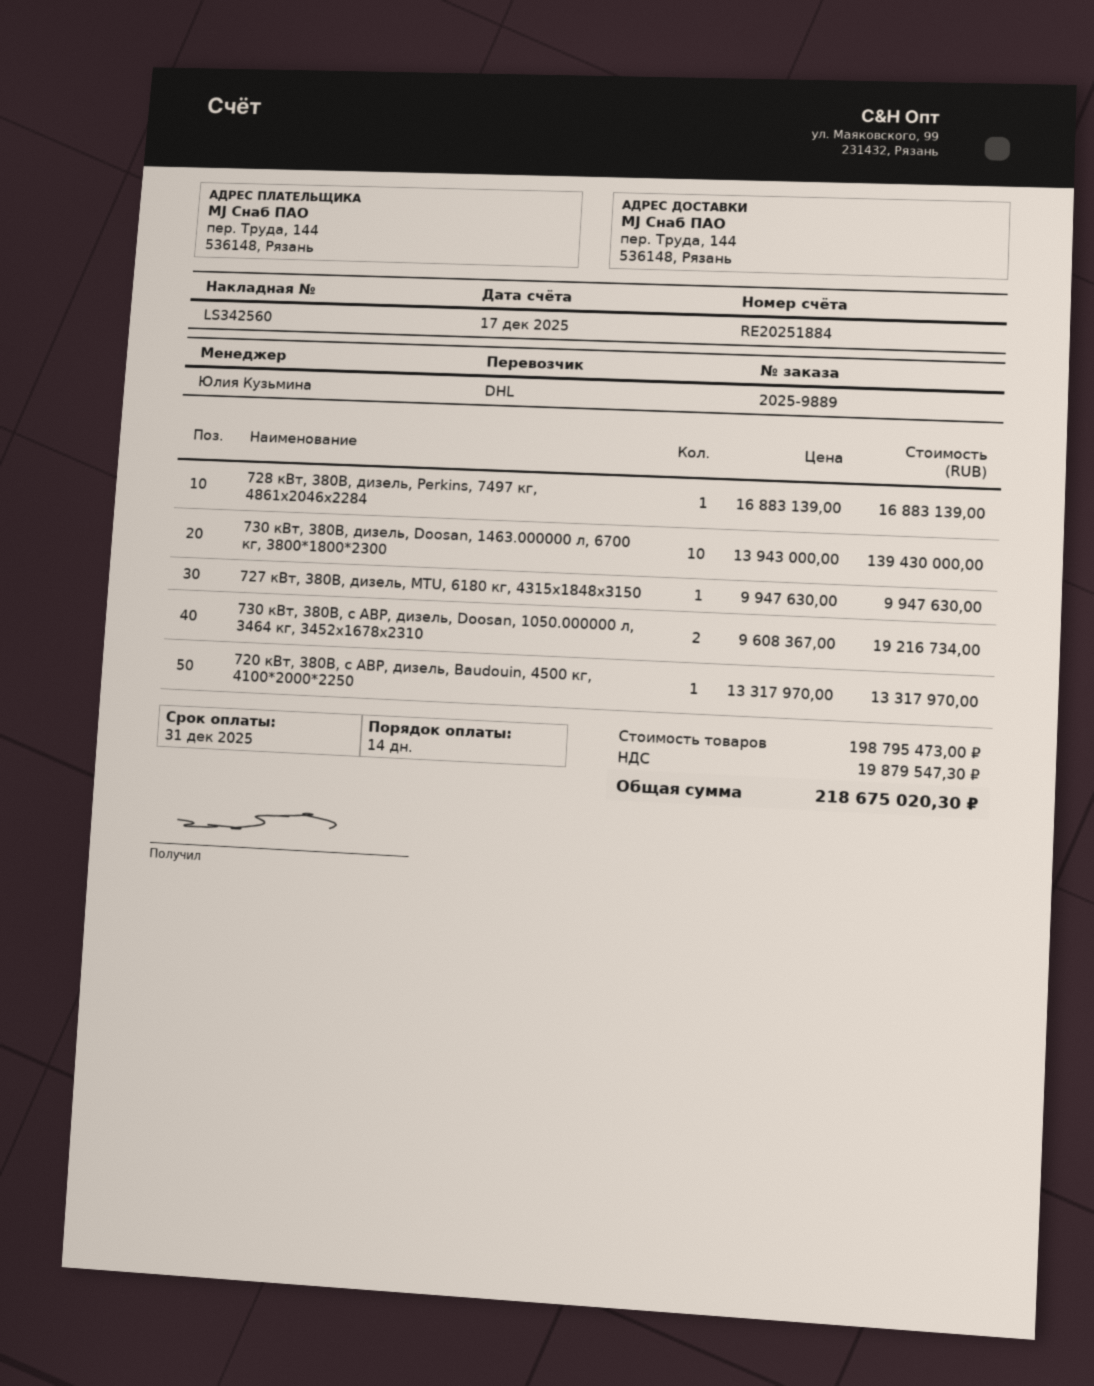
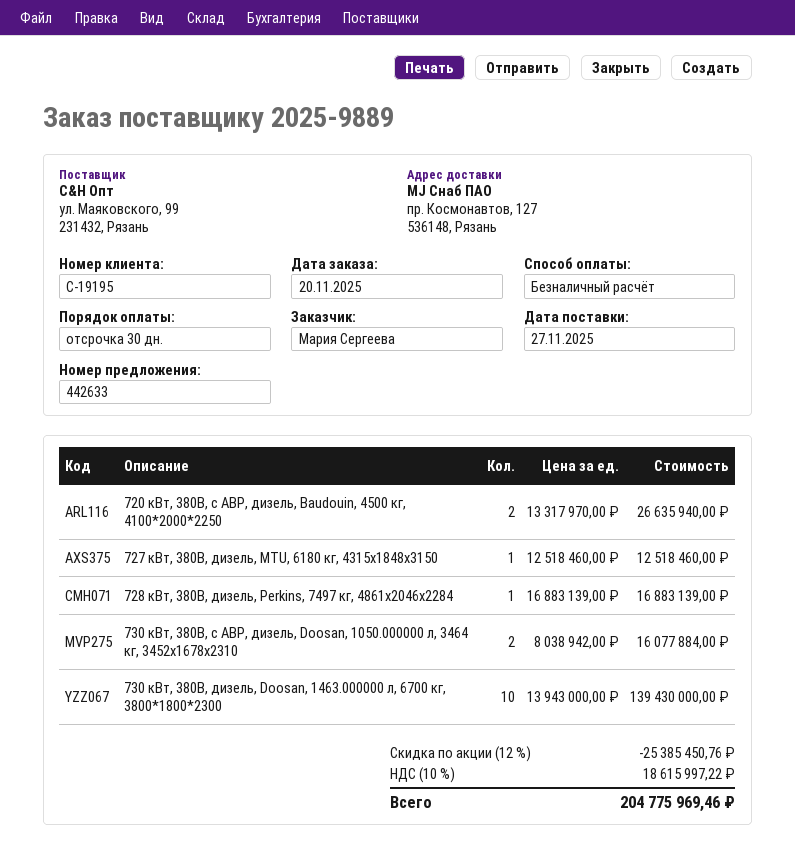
payment terms: 14 days -> 30 days
ship to: пер. Труда, 144, 536148, Рязань -> пр. Космонавтов, 127, 536148, Рязань
727 кВт, 380В, дизель, MTU, 6180 кг, 4315х1848х3150: 1 x 9947630.00 = 9947630.00 -> 1 x 12518460.00 = 12518460.00
730 кВт, 380В, c АВР, дизель, Doosan, 1050.000000 л, 3464 кг, 3452x1678x2310: 2 x 9608367.00 = 19216734.00 -> 2 x 8038942.00 = 16077884.00
720 кВт, 380В, c АВР, дизель, Baudouin, 4500 кг, 4100*2000*2250: 1 x 13317970.00 = 13317970.00 -> 2 x 13317970.00 = 26635940.00
discount: none -> 12% = 25385450.76
tax: 19879547.30 -> 18615997.22
total: 218675020.30 -> 204775969.46

